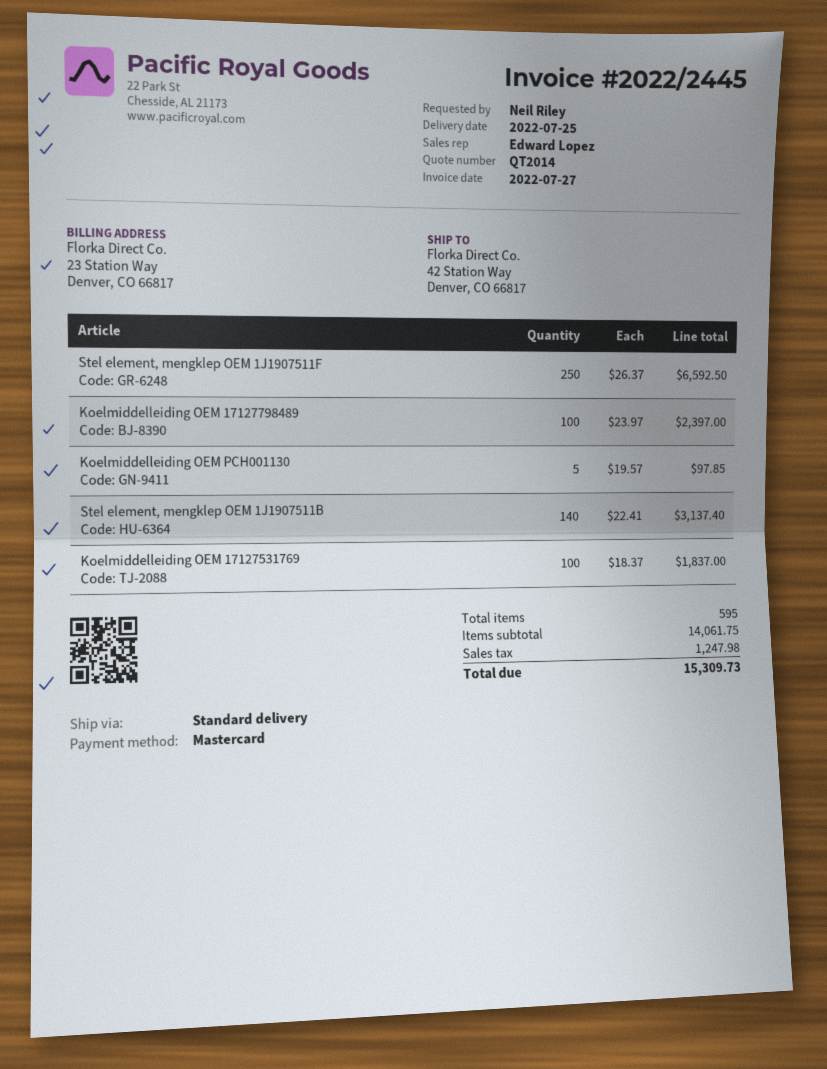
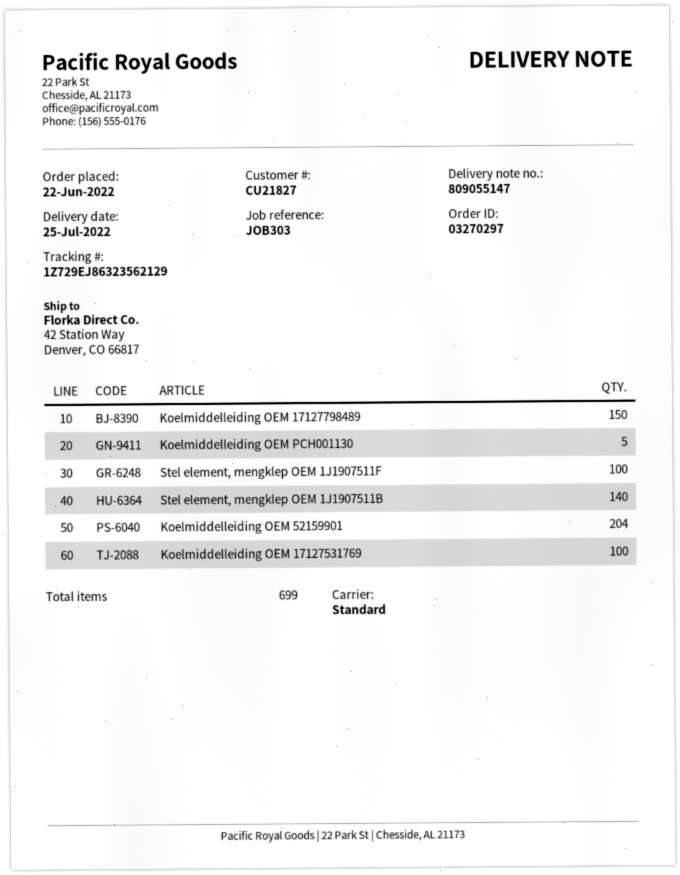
Stel element, mengklep OEM 1J1907511F: 250 -> 100
Koelmiddelleiding OEM 17127798489: 100 -> 150
Koelmiddelleiding OEM 52159901: none -> 204
total quantity: 595 -> 699

